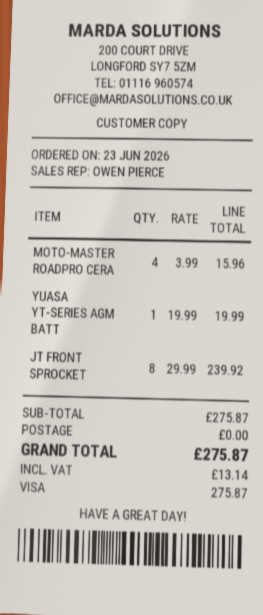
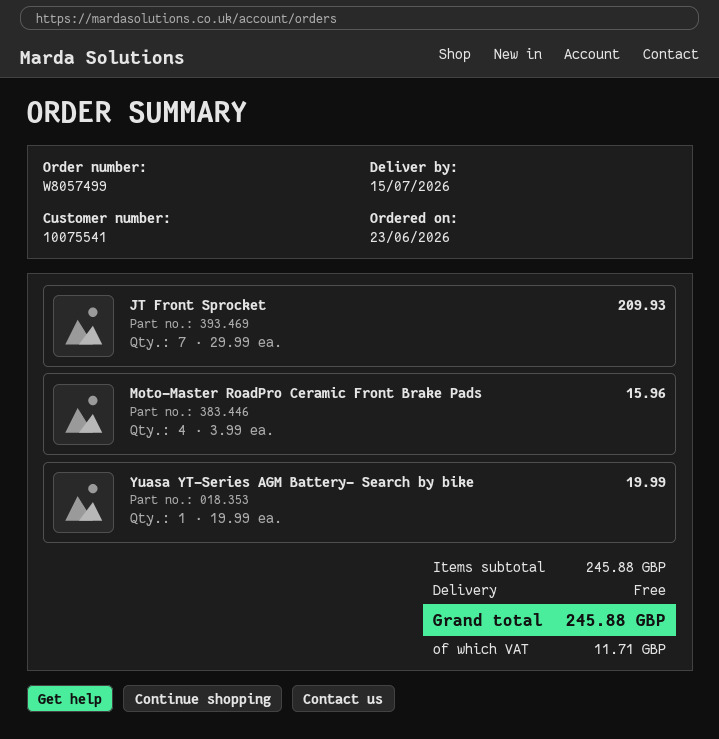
JT FRONT SPROCKET: 8 x 29.99 = 239.92 -> 7 x 29.99 = 209.93
subtotal: 275.87 -> 245.88
tax: 13.14 -> 11.71
total: 275.87 -> 245.88

